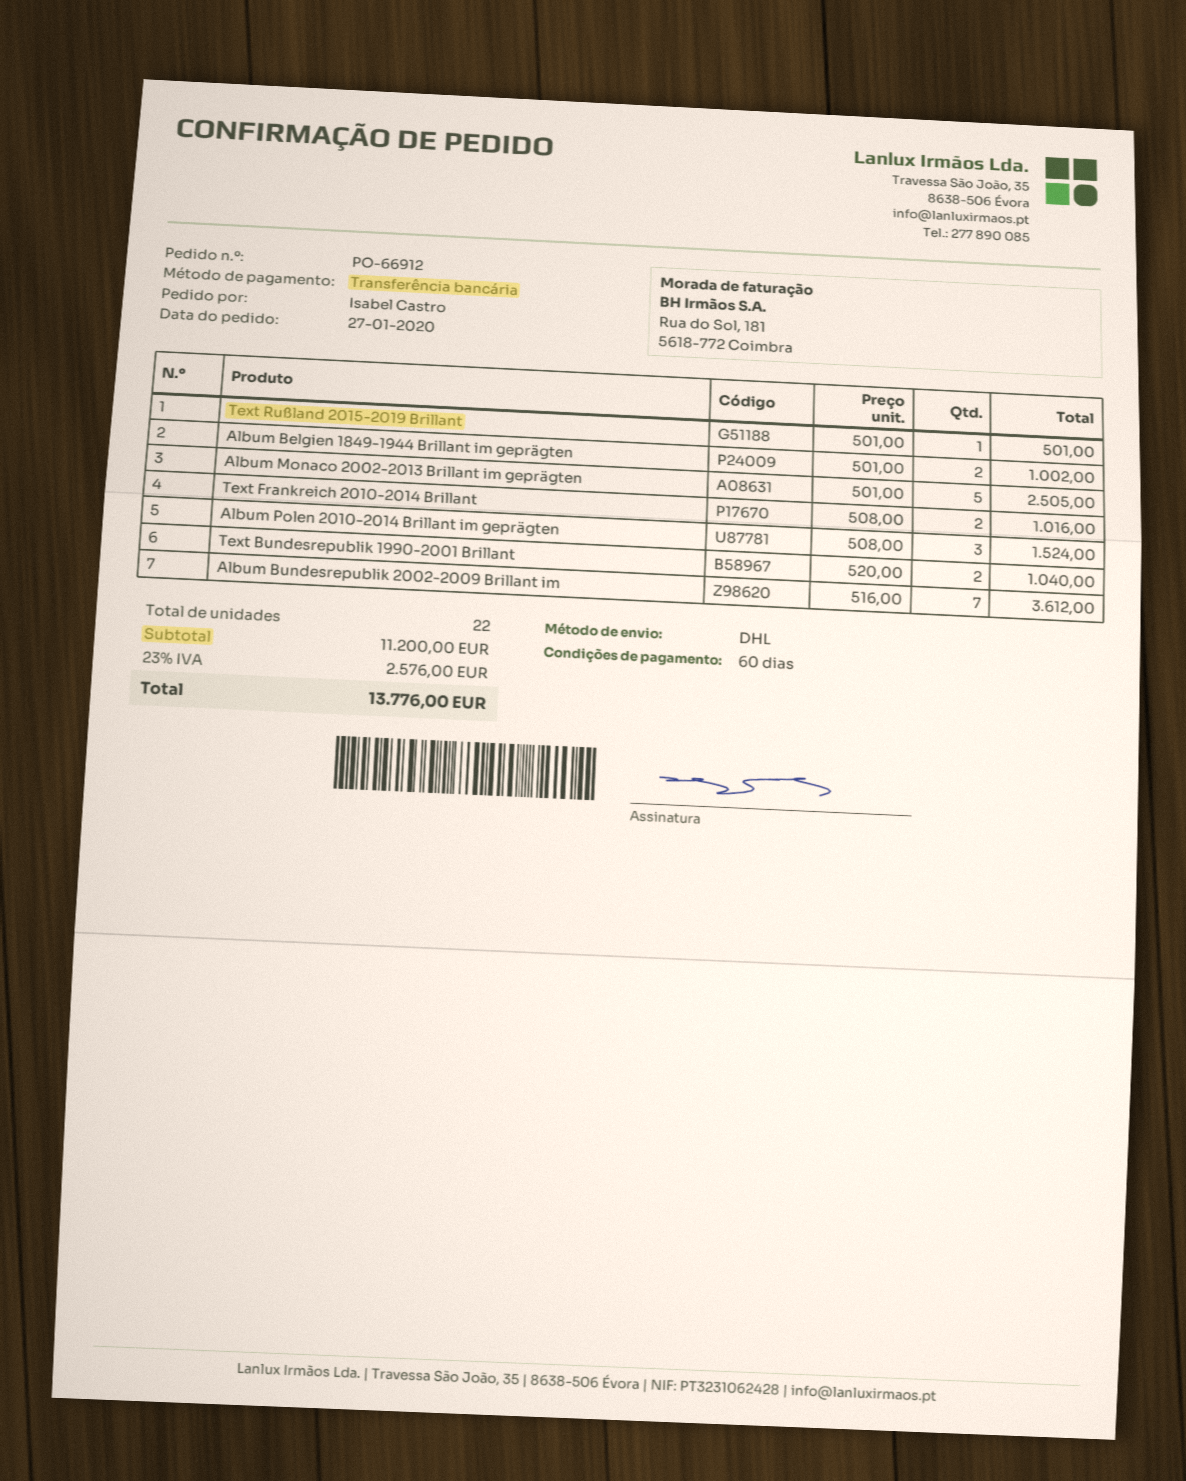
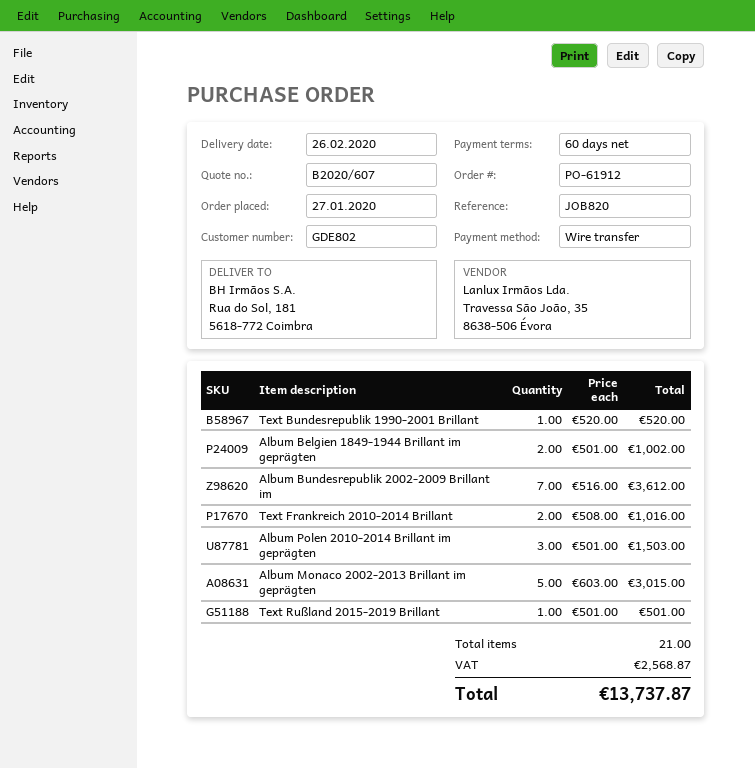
order number: PO-66912 -> PO-61912
Album Monaco 2002-2013 Brillant im geprägten: 5 x 501.00 = 2505.00 -> 5 x 603.00 = 3015.00
Album Polen 2010-2014 Brillant im geprägten: 3 x 508.00 = 1524.00 -> 3 x 501.00 = 1503.00
Text Bundesrepublik 1990-2001 Brillant: 2 x 520.00 = 1040.00 -> 1 x 520.00 = 520.00
total quantity: 22 -> 21
tax: 2576.00 -> 2568.87
total: 13776.00 -> 13737.87

